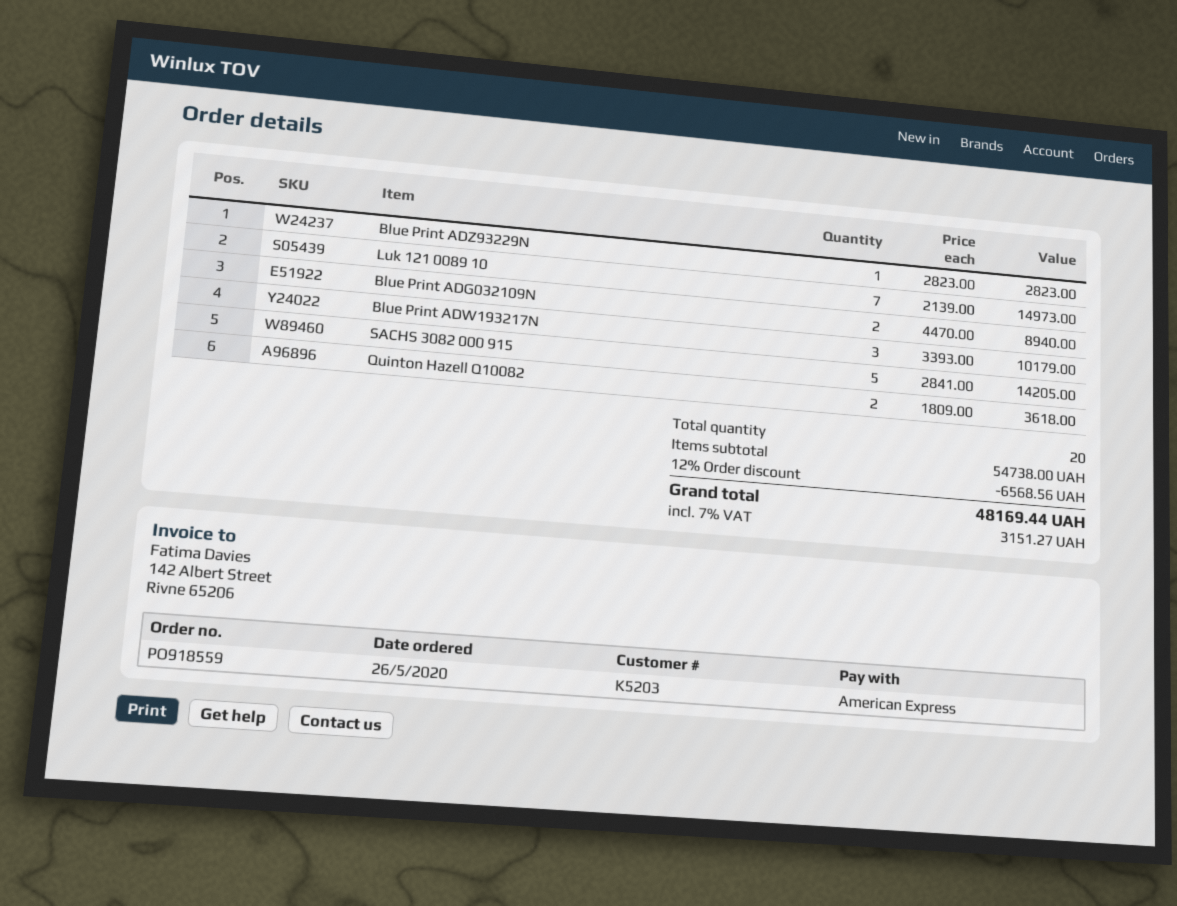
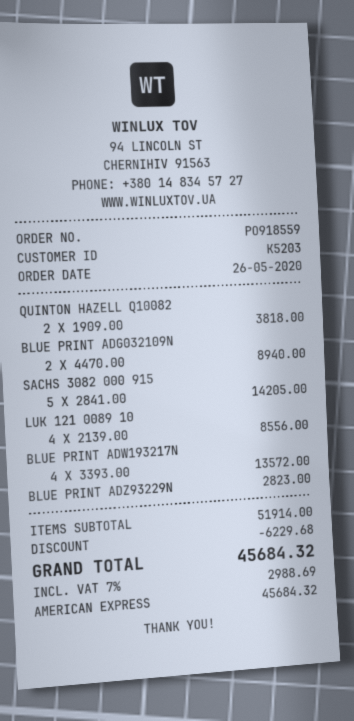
Luk 121 0089 10: 7 x 2139.00 = 14973.00 -> 4 x 2139.00 = 8556.00
Blue Print ADW193217N: 3 x 3393.00 = 10179.00 -> 4 x 3393.00 = 13572.00
Quinton Hazell Q10082: 2 x 1809.00 = 3618.00 -> 2 x 1909.00 = 3818.00
subtotal: 54738.00 -> 51914.00
discount: 6568.56 -> 6229.68
tax: 7% = 3151.27 -> 7% = 2988.69
total: 48169.44 -> 45684.32

